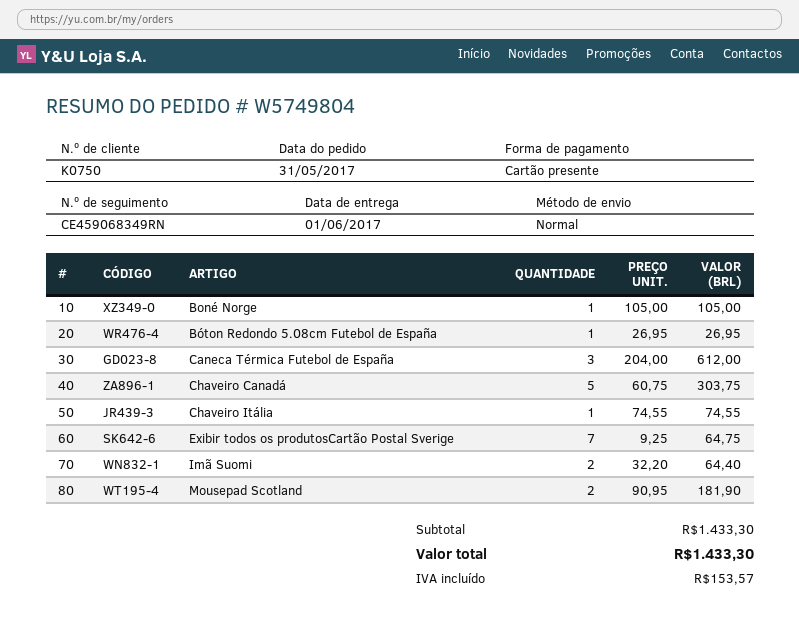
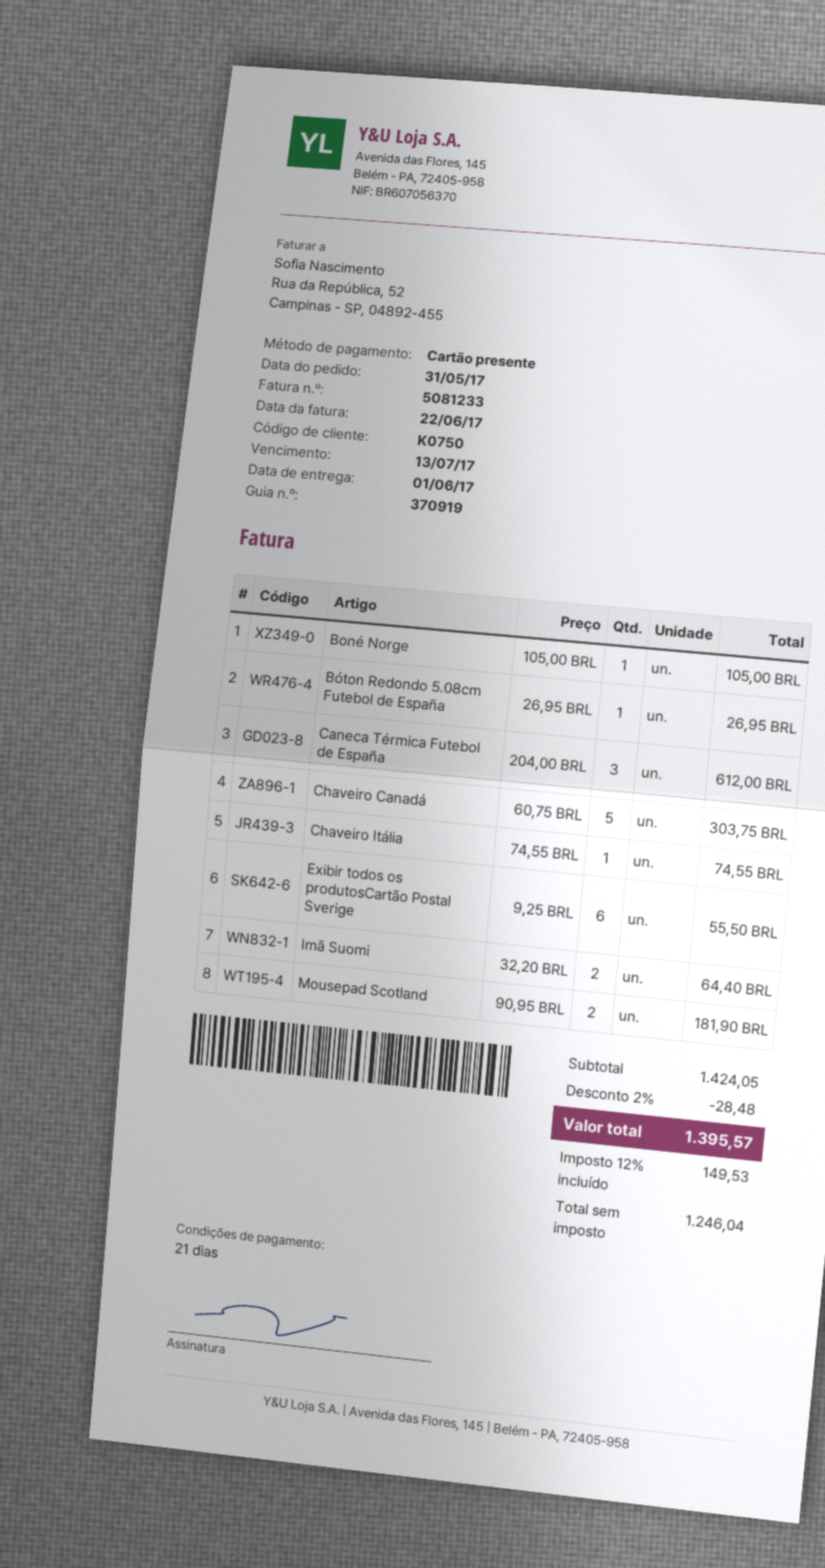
Exibir todos os produtosCartão Postal Sverige: 7 x 9.25 = 64.75 -> 6 x 9.25 = 55.50
subtotal: 1433.30 -> 1424.05
discount: none -> 2% = 28.48
tax: 153.57 -> 149.53
total: 1433.30 -> 1395.57

